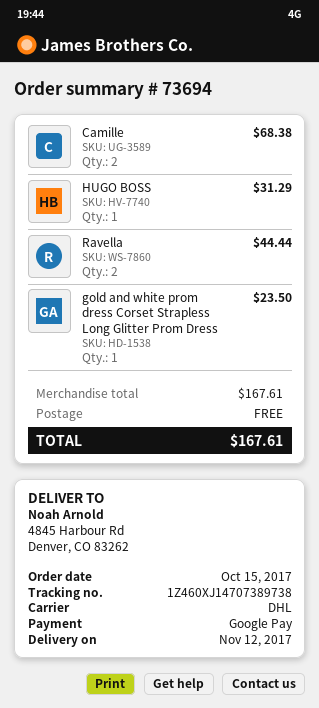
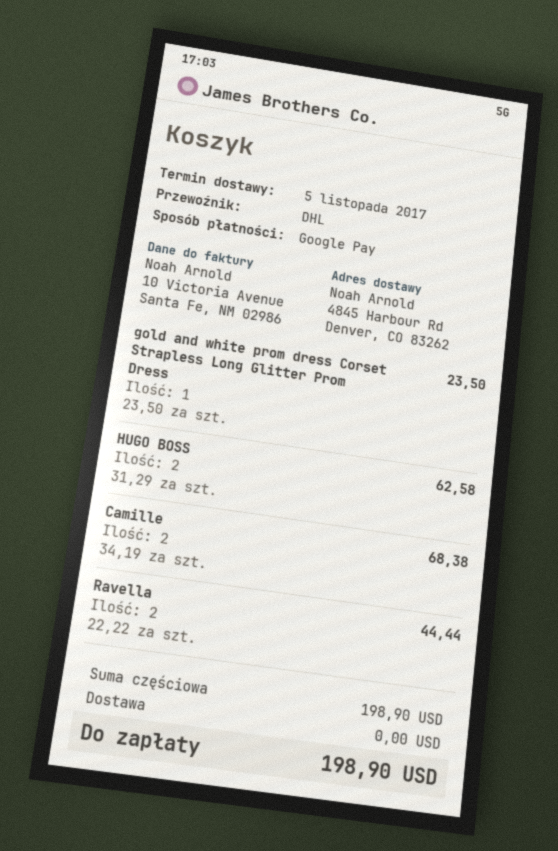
delivery date: 2017-11-12 -> 2017-11-05
HUGO BOSS: 1 for 31.29 -> 2 for 62.58
subtotal: 167.61 -> 198.90
total: 167.61 -> 198.90

